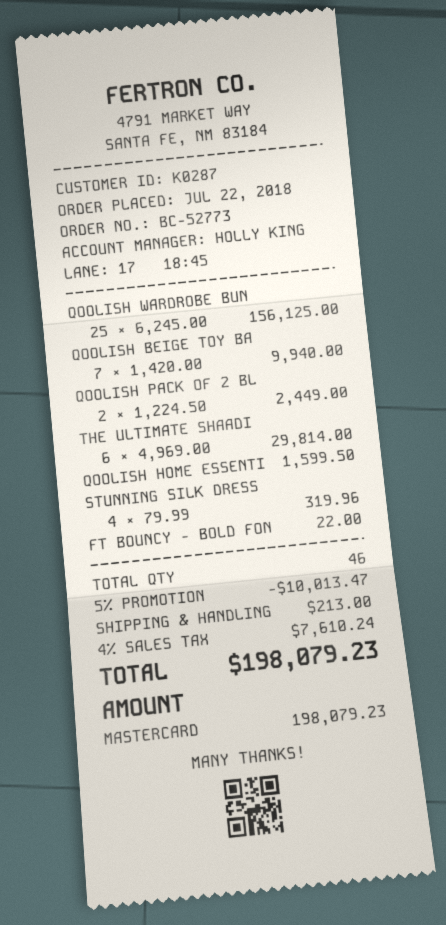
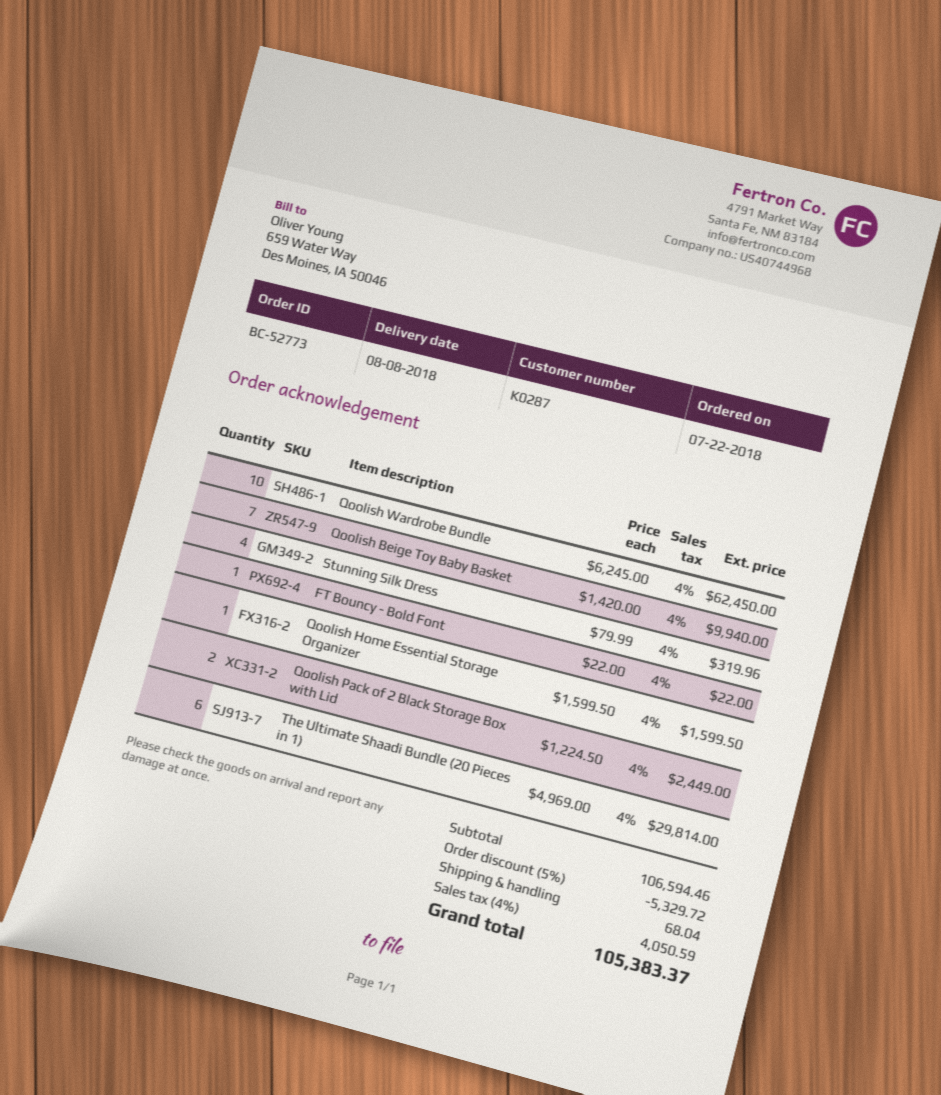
QOOLISH WARDROBE BUN: 25 x 6245.00 = 156125.00 -> 10 x 6245.00 = 62450.00
discount: 5% = 10013.47 -> 5% = 5329.72
shipping: 213.00 -> 68.04
tax: 4% = 7610.24 -> 4% = 4050.59
total: 198079.23 -> 105383.37

